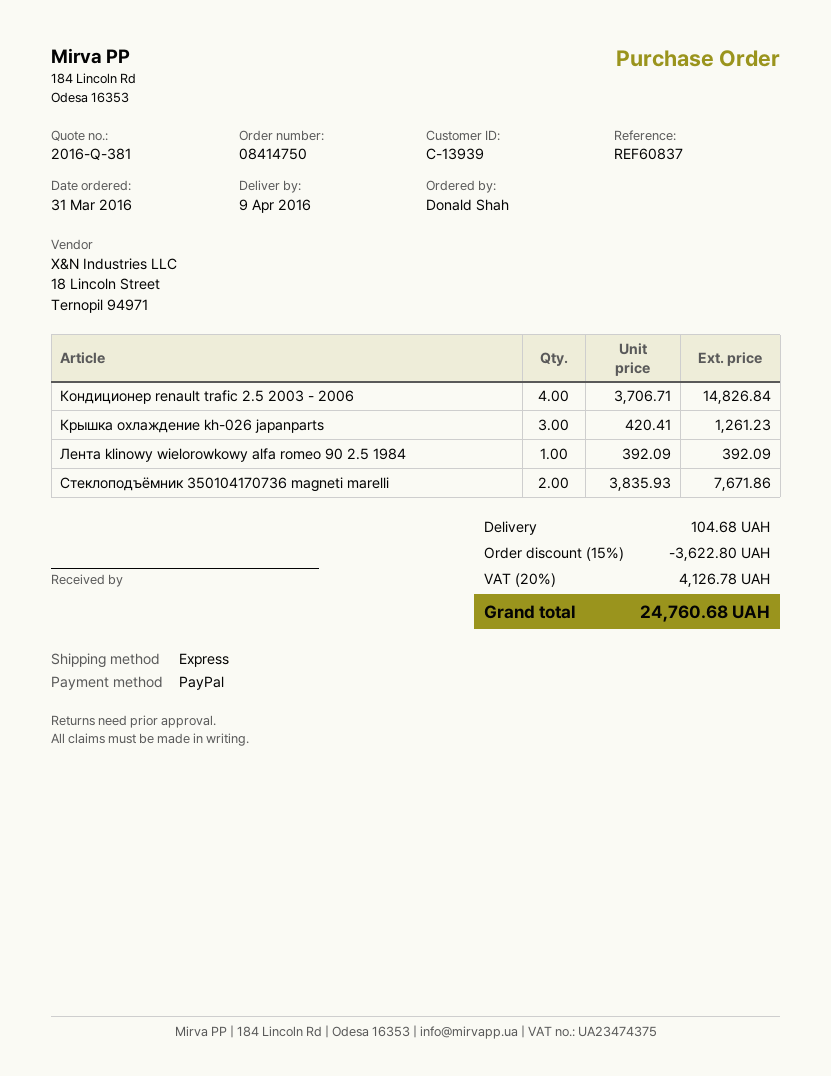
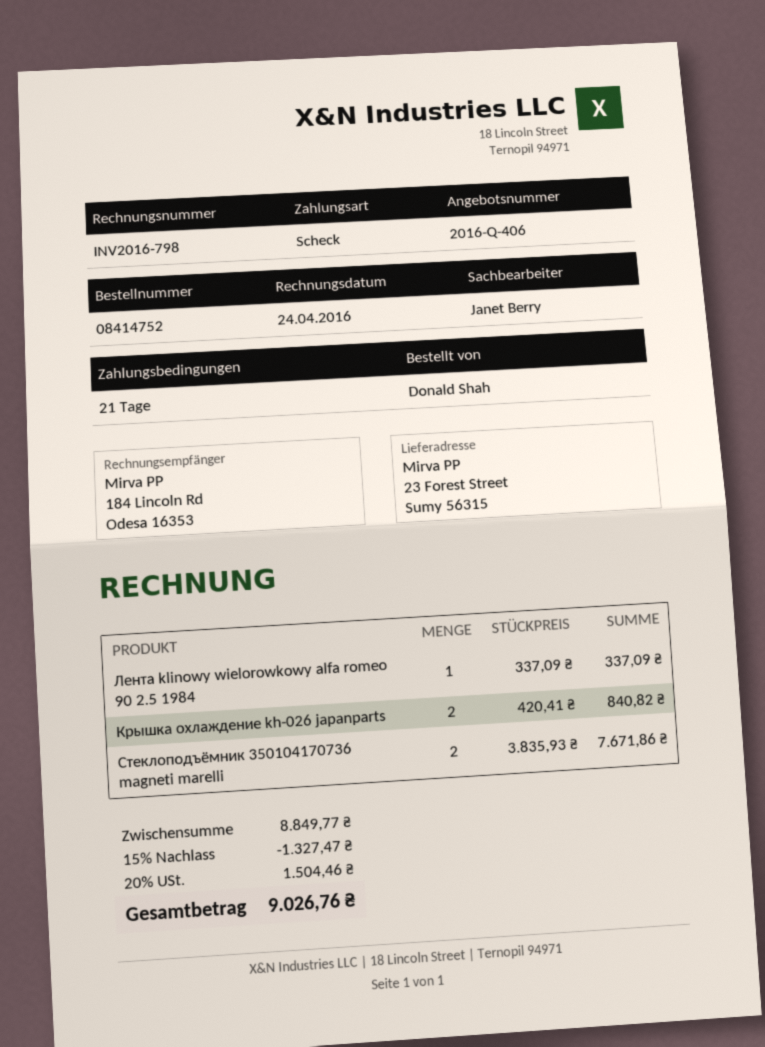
quote number: 2016-Q-381 -> 2016-Q-406
order number: 08414750 -> 08414752
payment method: PayPal -> cheque
Кондиционер renault trafic 2.5 2003 - 2006: 4 x 3706.71 = 14826.84 -> none
Крышка охлаждение kh-026 japanparts: 3 x 420.41 = 1261.23 -> 2 x 420.41 = 840.82
Лента klinowy wielorowkowy alfa romeo 90 2.5 1984: 1 x 392.09 = 392.09 -> 1 x 337.09 = 337.09
discount: 15% = 3622.80 -> 15% = 1327.47
shipping: 104.68 -> none
tax: 20% = 4126.78 -> 20% = 1504.46
total: 24760.68 -> 9026.76

